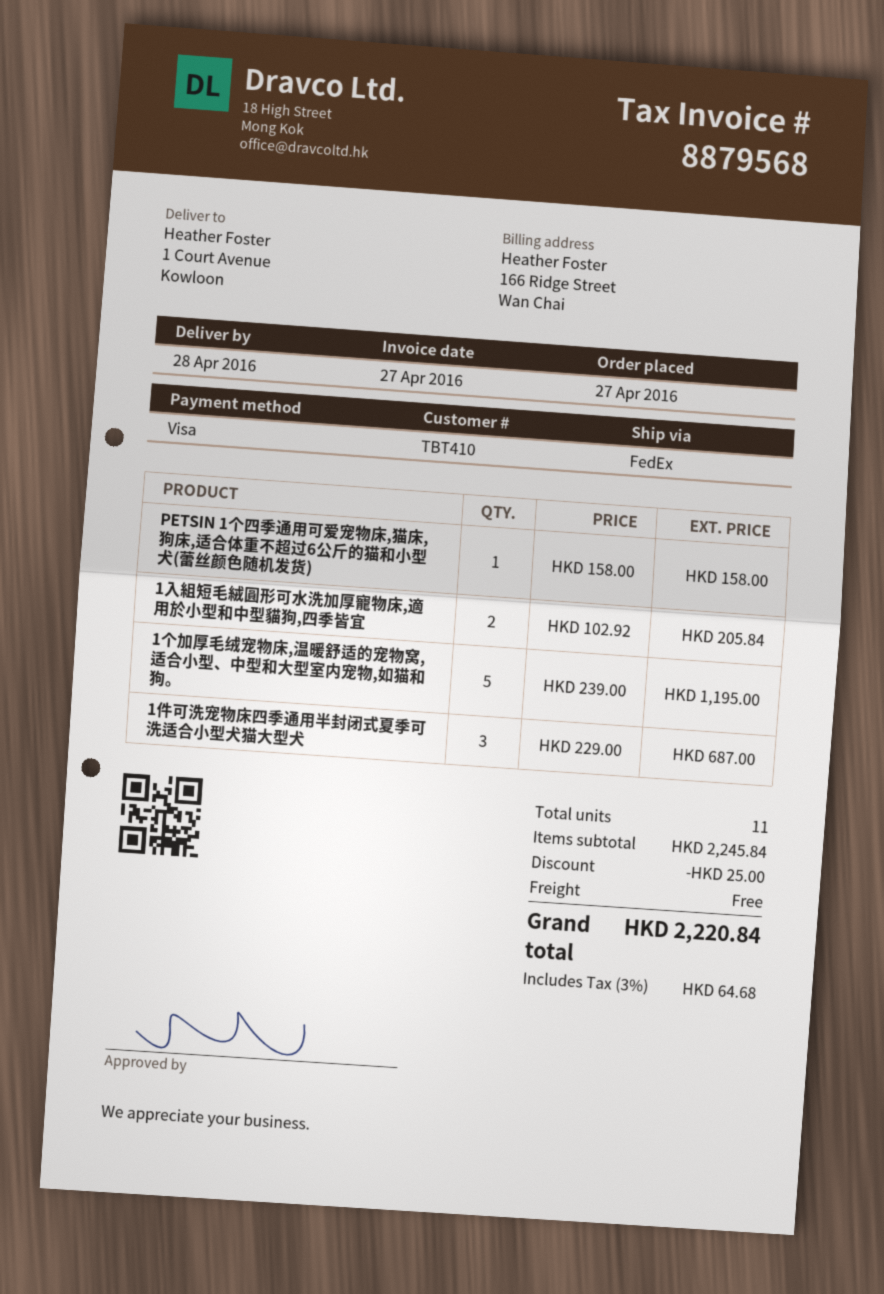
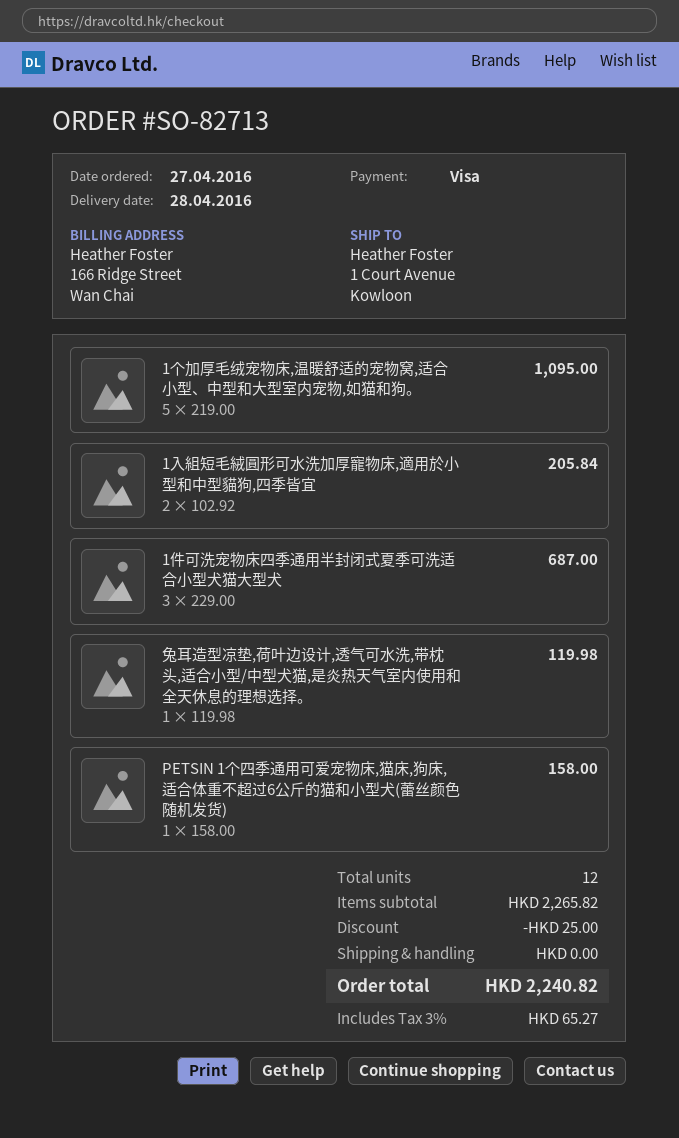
1个加厚毛绒宠物床,温暖舒适的宠物窝,适合小型、中型和大型室内宠物,如猫和狗。: 5 x 239.00 = 1195.00 -> 5 x 219.00 = 1095.00
兔耳造型凉垫,荷叶边设计,透气可水洗,带枕头,适合小型/中型犬猫,是炎热天气室内使用和全天休息的理想选择。: none -> 1 x 119.98 = 119.98
total quantity: 11 -> 12
subtotal: 2245.84 -> 2265.82
tax: 3% = 64.68 -> 3% = 65.27
total: 2220.84 -> 2240.82

